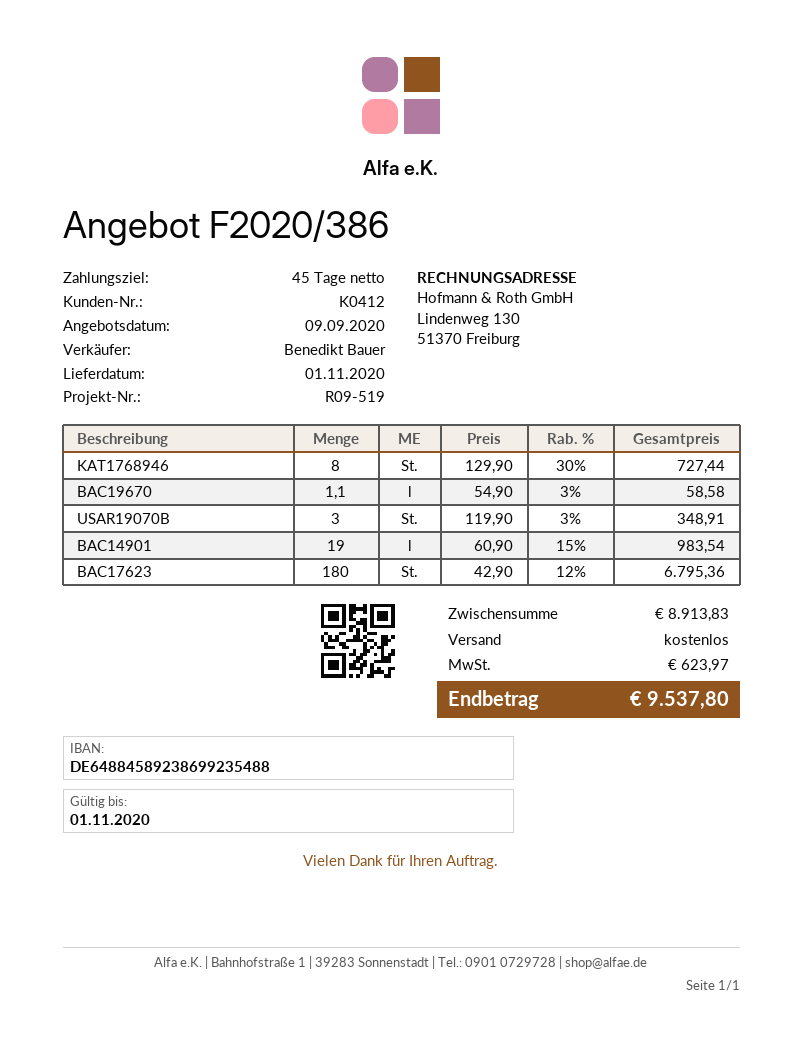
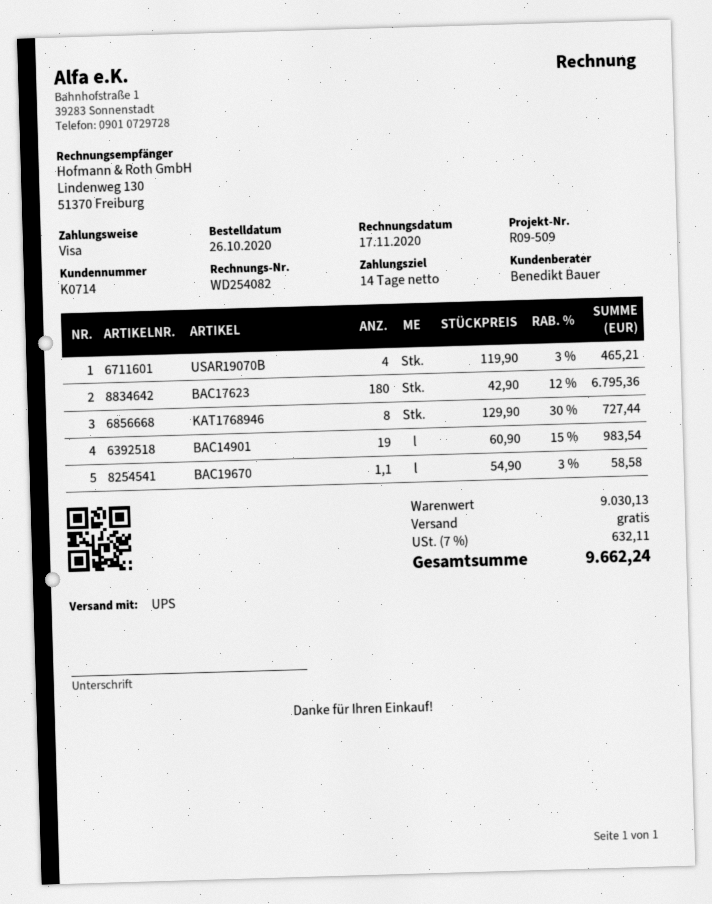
payment terms: 45 days -> 14 days
customer number: K0412 -> K0714
reference: R09-519 -> R09-509
USAR19070B: 3 x 119.90 - 3% = 348.91 -> 4 x 119.90 - 3% = 465.21
subtotal: 8913.83 -> 9030.13
tax: 623.97 -> 632.11
total: 9537.80 -> 9662.24

